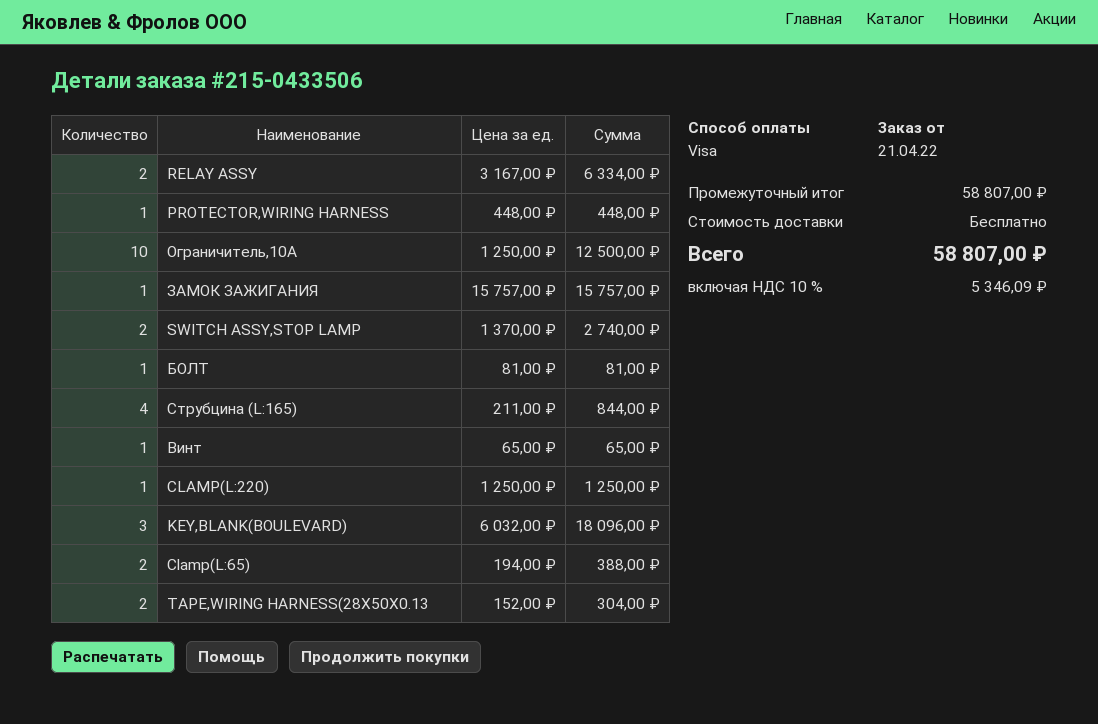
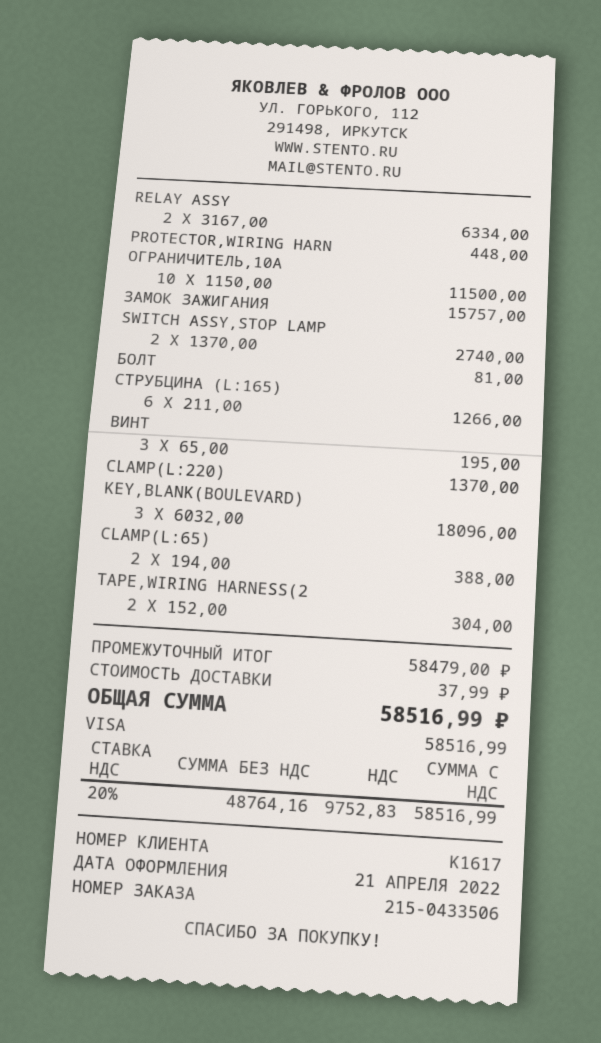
Ограничитель,10A: 10 x 1250.00 = 12500.00 -> 10 x 1150.00 = 11500.00
Струбцина (L:165): 4 x 211.00 = 844.00 -> 6 x 211.00 = 1266.00
Винт: 1 x 65.00 = 65.00 -> 3 x 65.00 = 195.00
CLAMP(L:220): 1 x 1250.00 = 1250.00 -> 1 x 1370.00 = 1370.00
subtotal: 58807.00 -> 58479.00
shipping: 0.00 -> 37.99
tax: 10% = 5346.09 -> 20% = 9752.83
total: 58807.00 -> 58516.99

